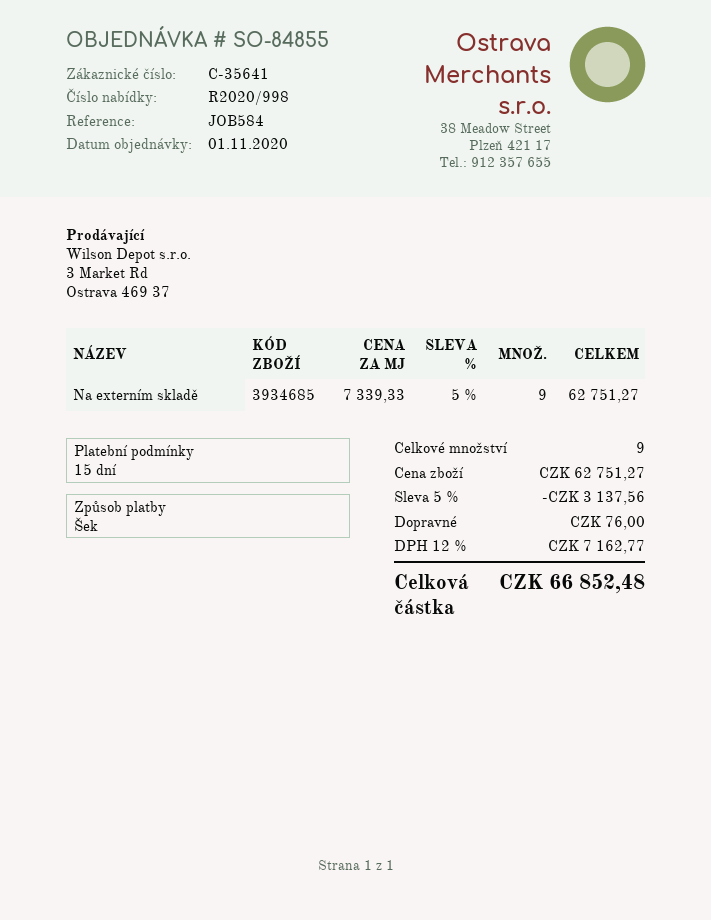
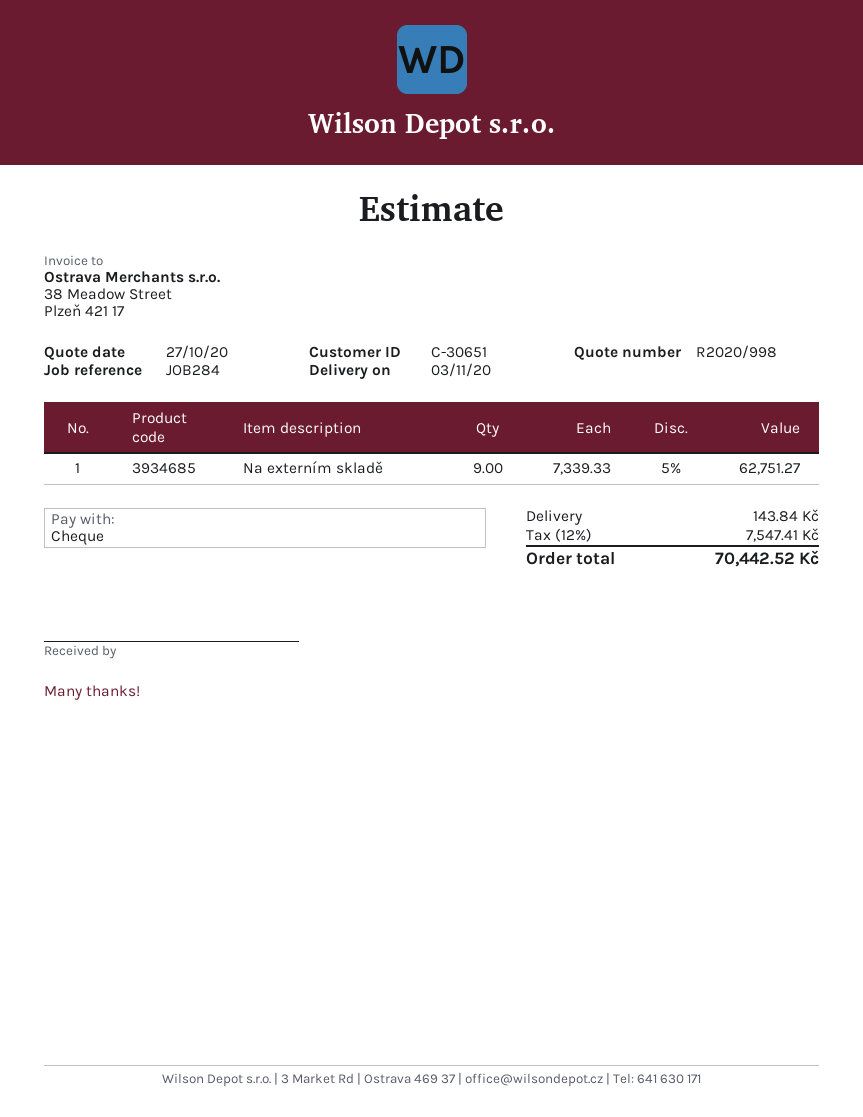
customer number: C-35641 -> C-30651
reference: JOB584 -> JOB284
discount: 5% = 3137.56 -> none
shipping: 76.00 -> 143.84
tax: 12% = 7162.77 -> 12% = 7547.41
total: 66852.48 -> 70442.52

